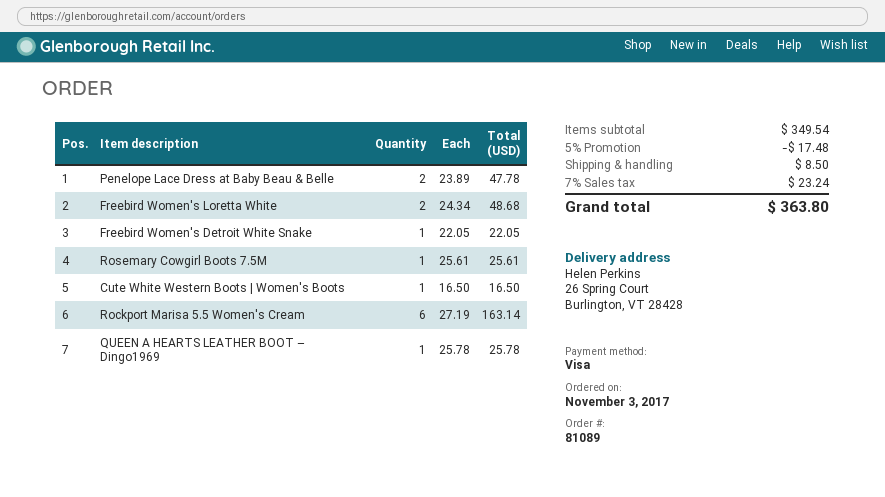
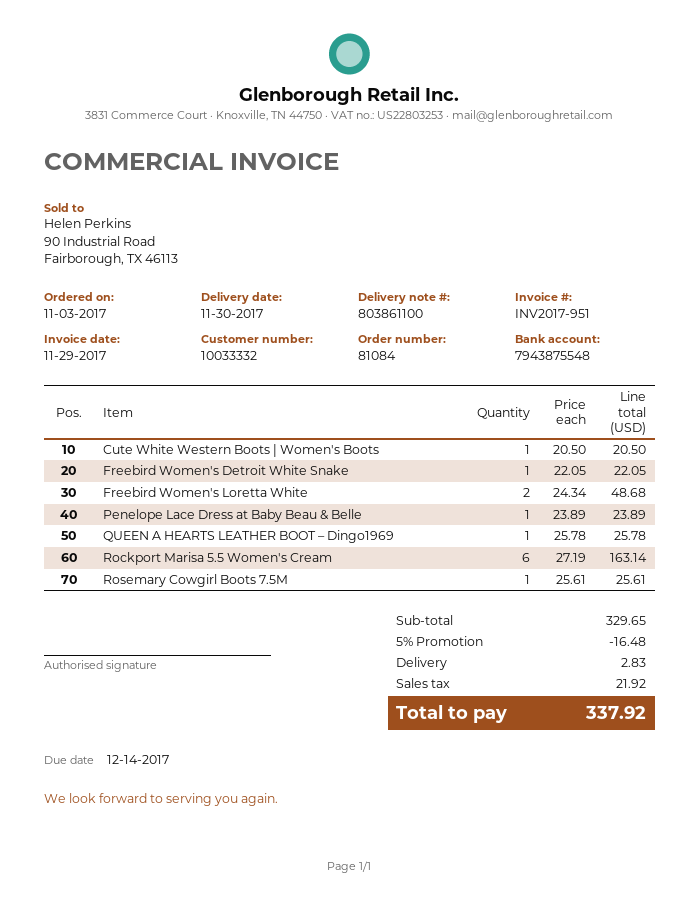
order number: 81089 -> 81084
Penelope Lace Dress at Baby Beau & Belle: 2 x 23.89 = 47.78 -> 1 x 23.89 = 23.89
Cute White Western Boots | Women's Boots: 1 x 16.50 = 16.50 -> 1 x 20.50 = 20.50
subtotal: 349.54 -> 329.65
discount: 5% = 17.48 -> 5% = 16.48
shipping: 8.50 -> 2.83
tax: 23.24 -> 21.92
total: 363.80 -> 337.92

